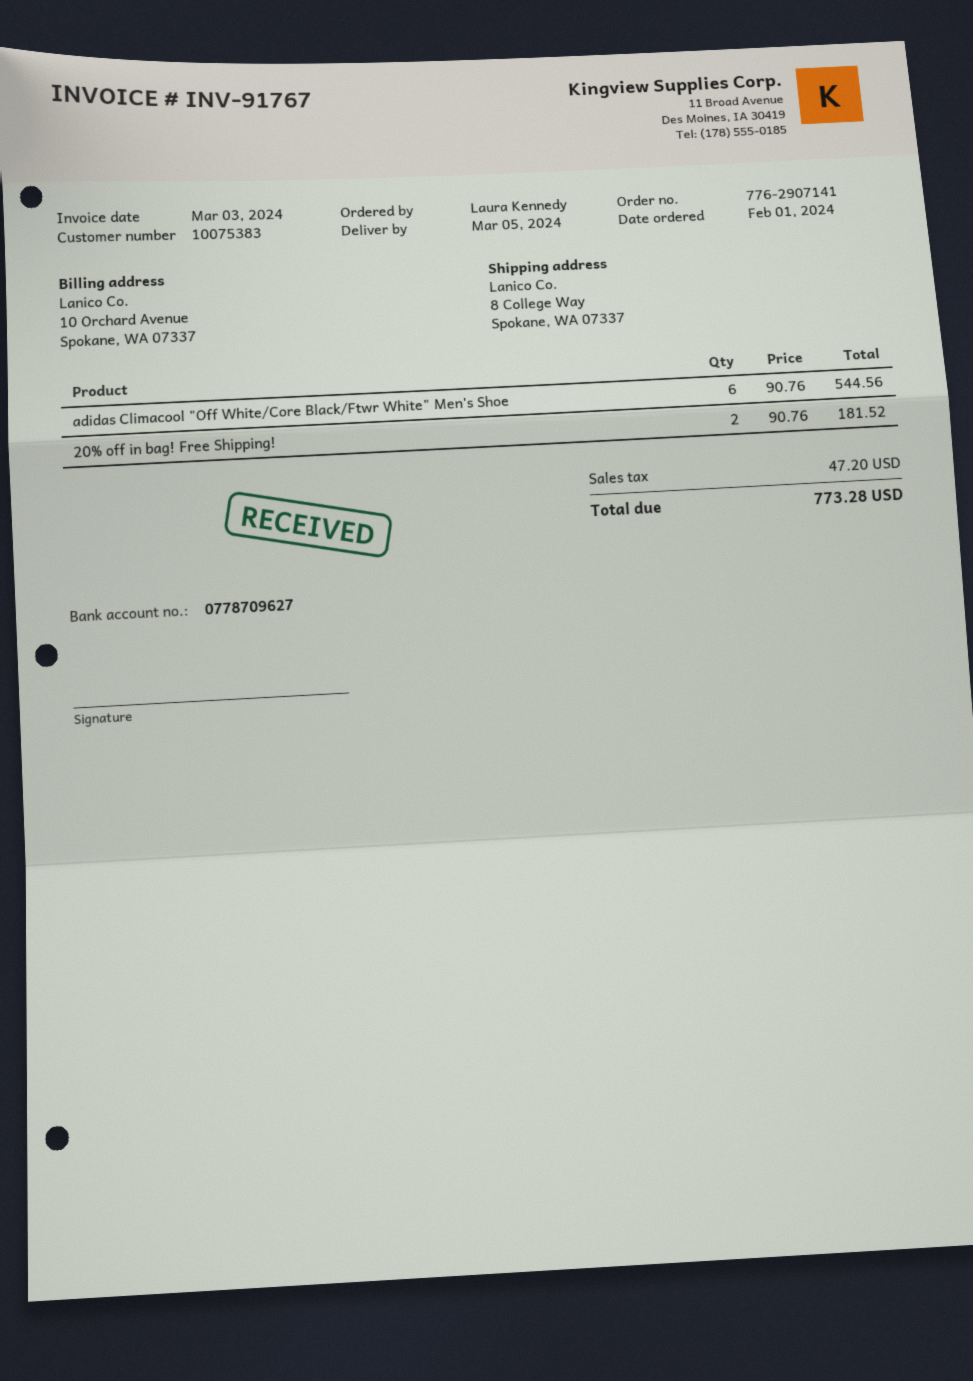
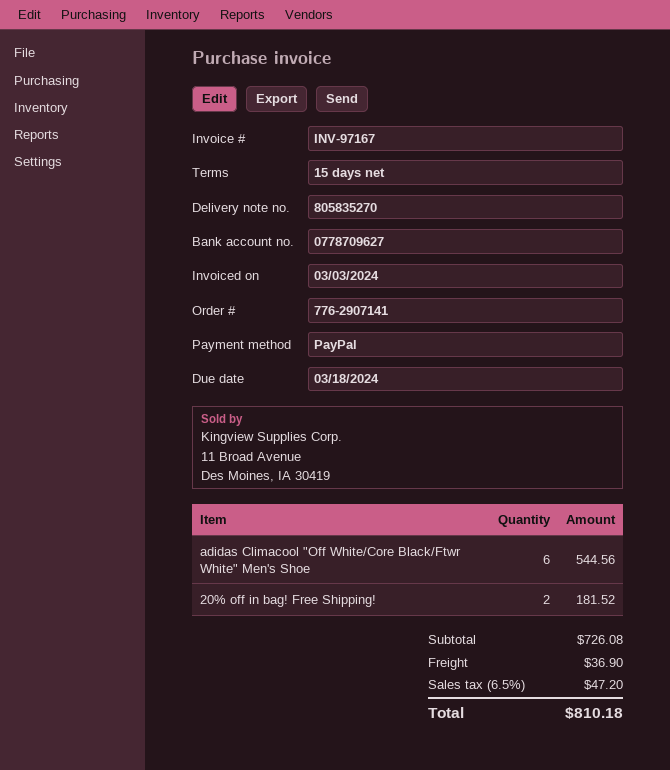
invoice number: INV-91767 -> INV-97167
shipping: none -> 36.90
total: 773.28 -> 810.18

